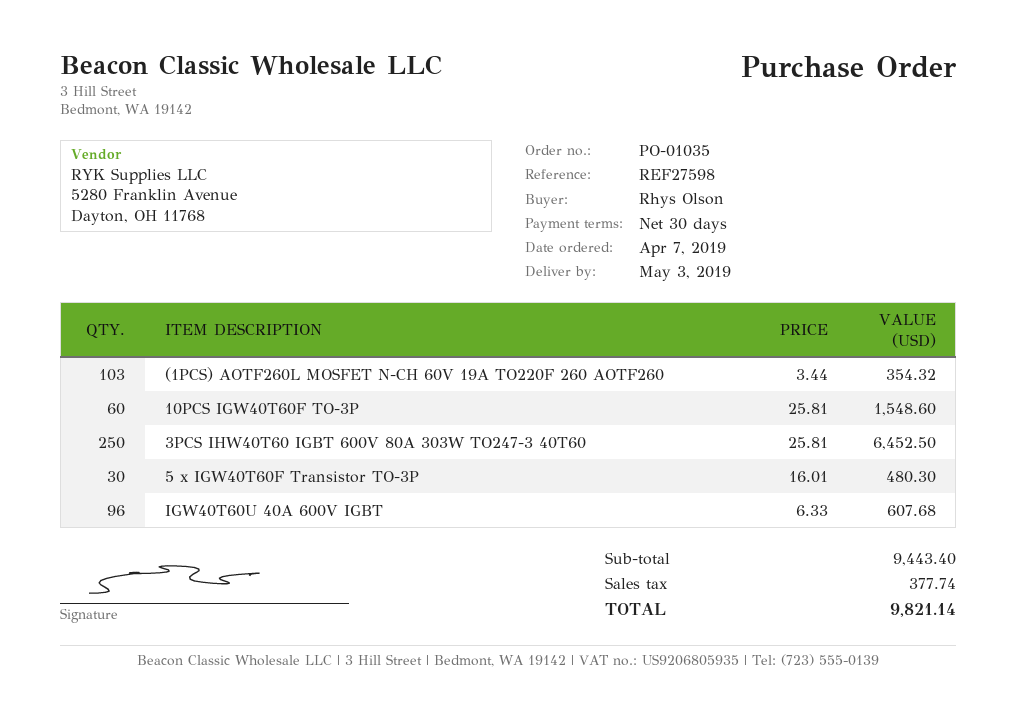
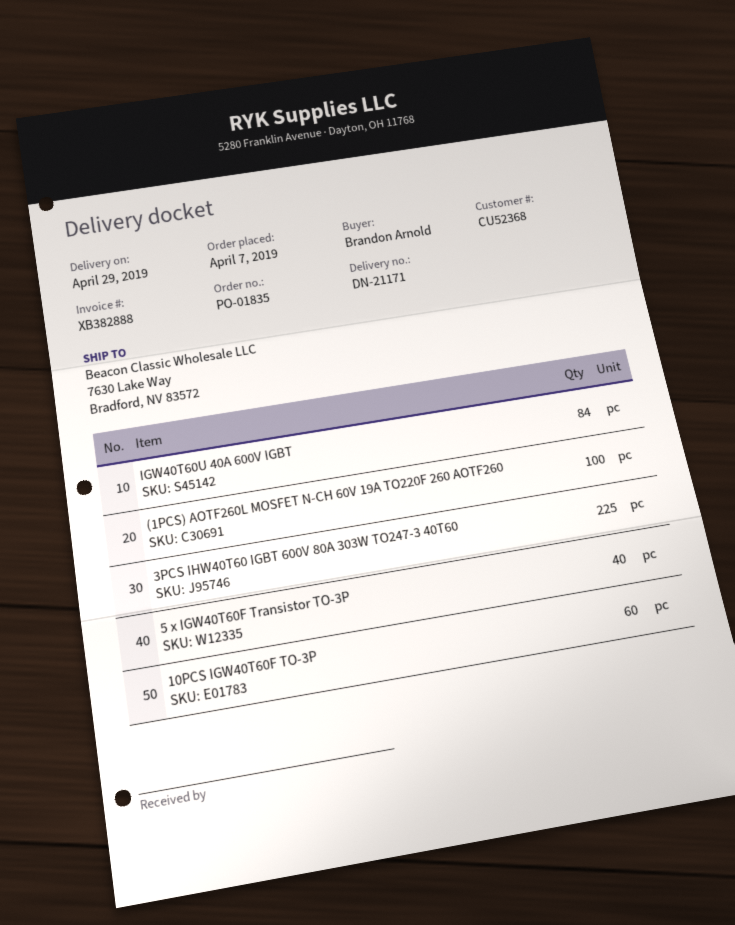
order number: PO-01035 -> PO-01835
delivery date: 2019-05-03 -> 2019-04-29
ordered by: Rhys Olson -> Brandon Arnold
(1PCS) AOTF260L MOSFET N-CH 60V 19A TO220F 260 AOTF260: 103 -> 100
3PCS IHW40T60 IGBT 600V 80A 303W TO247-3 40T60: 250 -> 225
5 x IGW40T60F Transistor TO-3P: 30 -> 40
IGW40T60U 40A 600V IGBT: 96 -> 84

